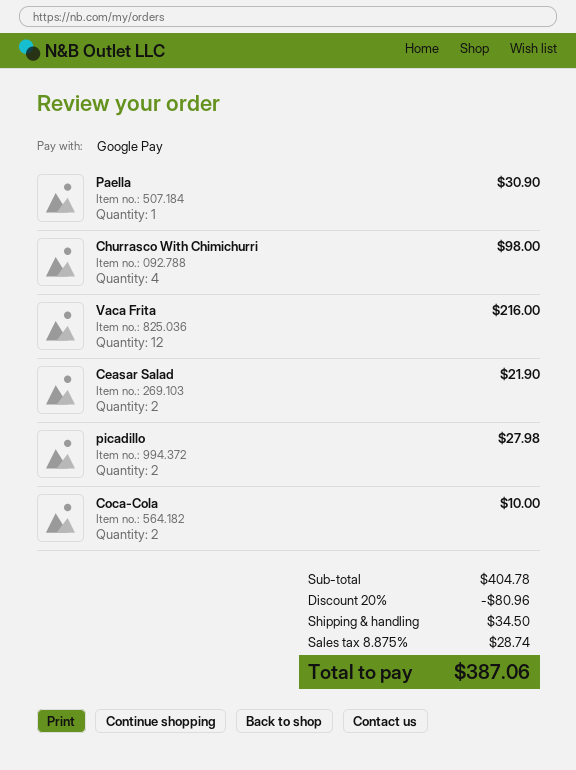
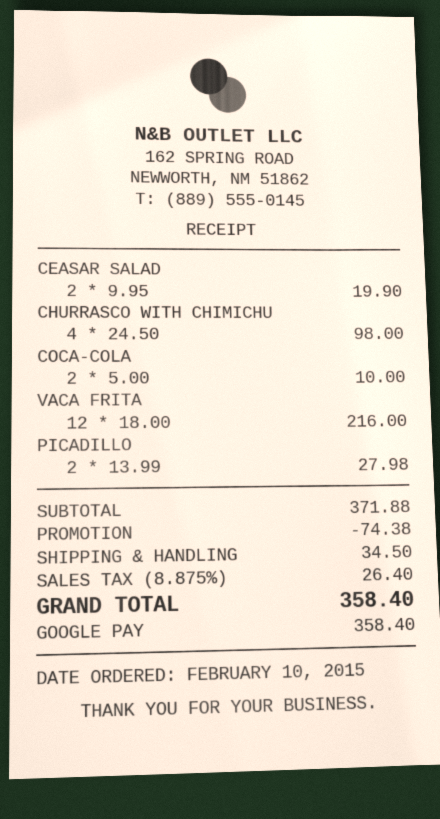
Paella: 1 for 30.90 -> none
Ceasar Salad: 2 for 21.90 -> 2 for 19.90
subtotal: 404.78 -> 371.88
discount: 80.96 -> 74.38
tax: 8.875% = 28.74 -> 8.875% = 26.40
total: 387.06 -> 358.40

